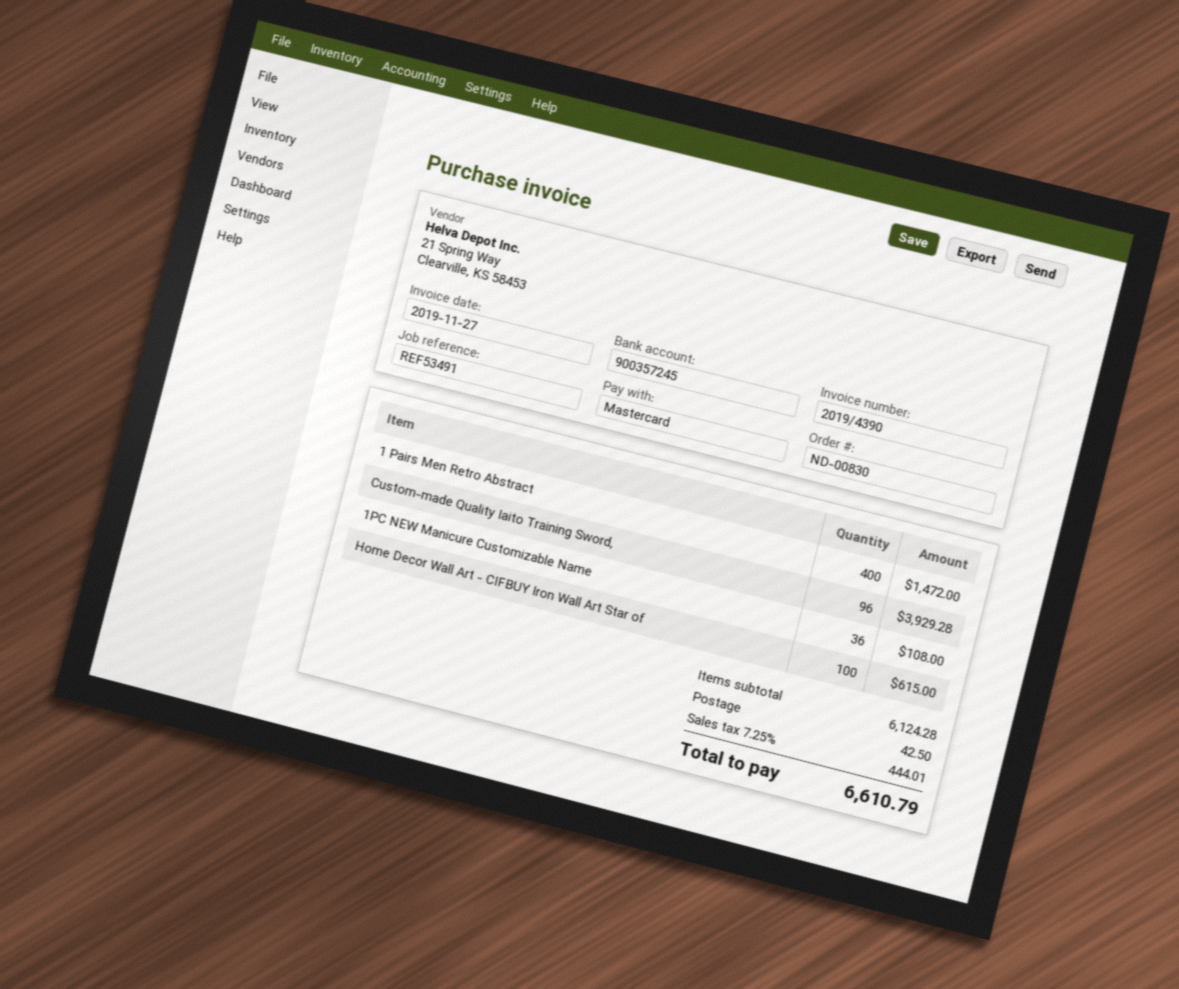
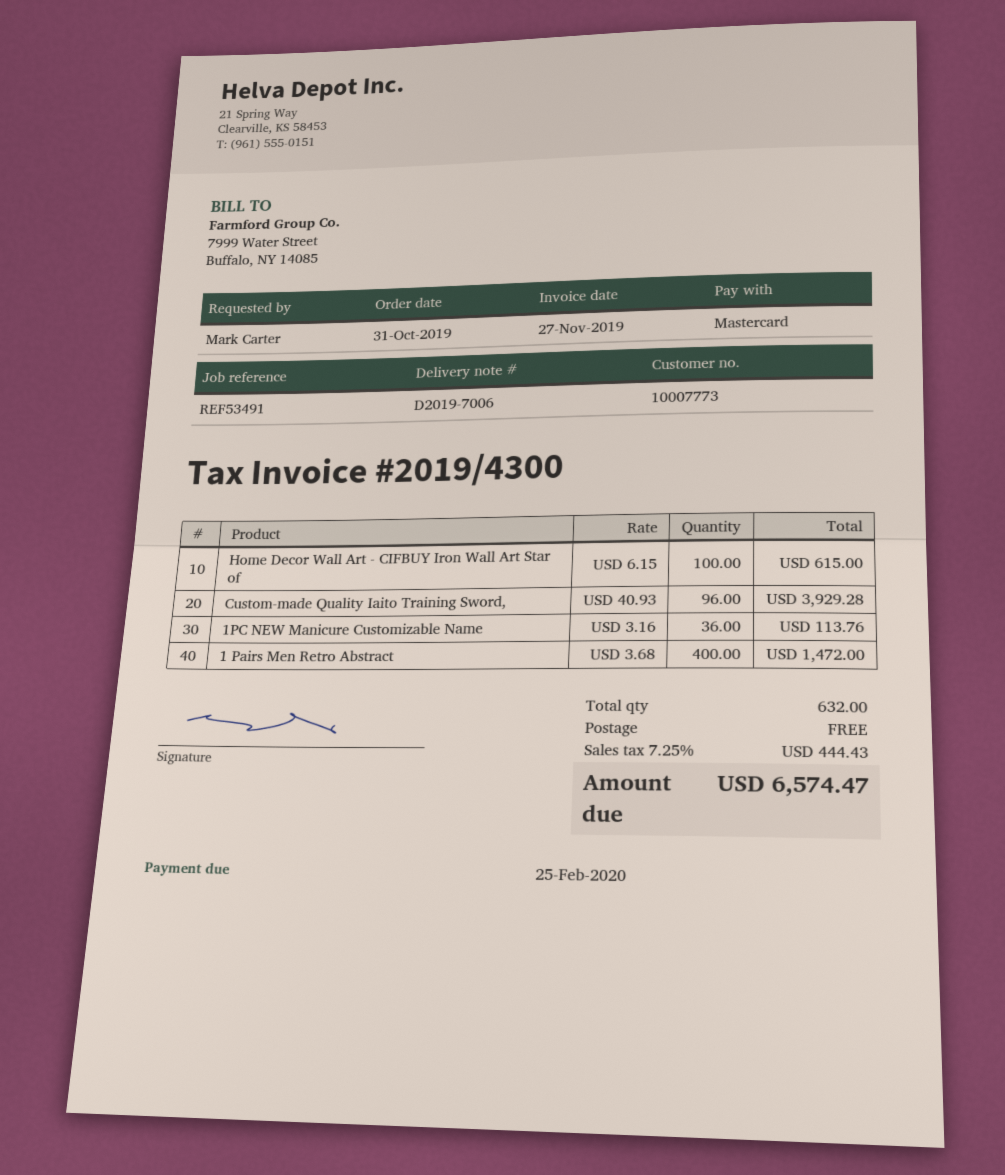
invoice number: 2019/4390 -> 2019/4300
1PC NEW Manicure Customizable Name: 36 for 108.00 -> 36 for 113.76
shipping: 42.50 -> 0.00
tax: 7.25% = 444.01 -> 7.25% = 444.43
total: 6610.79 -> 6574.47

